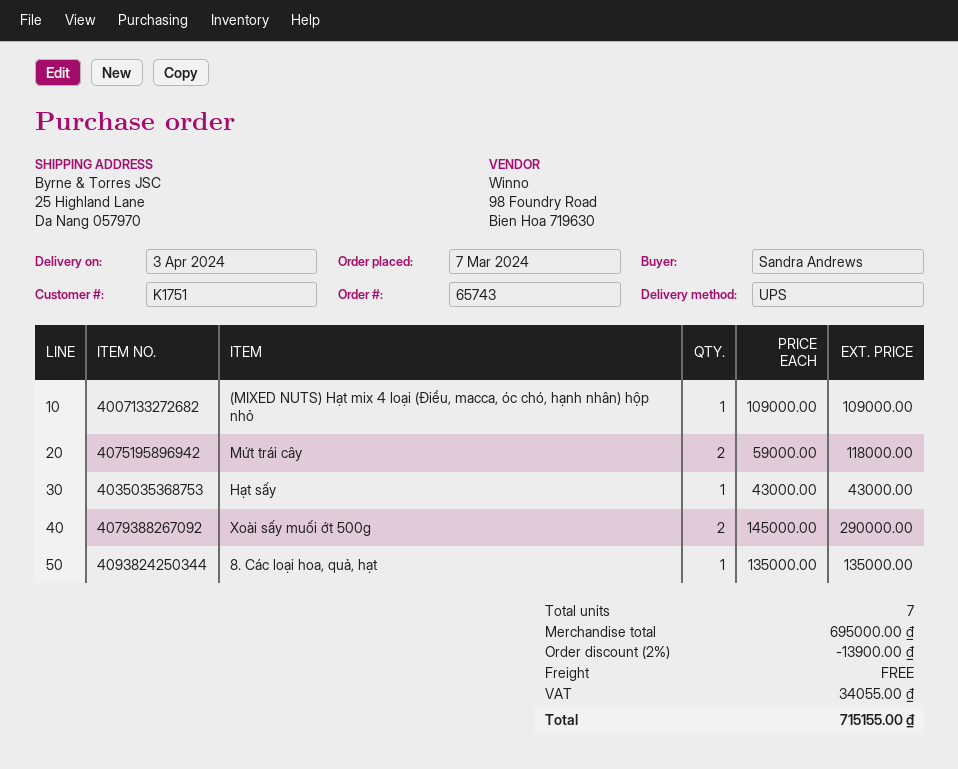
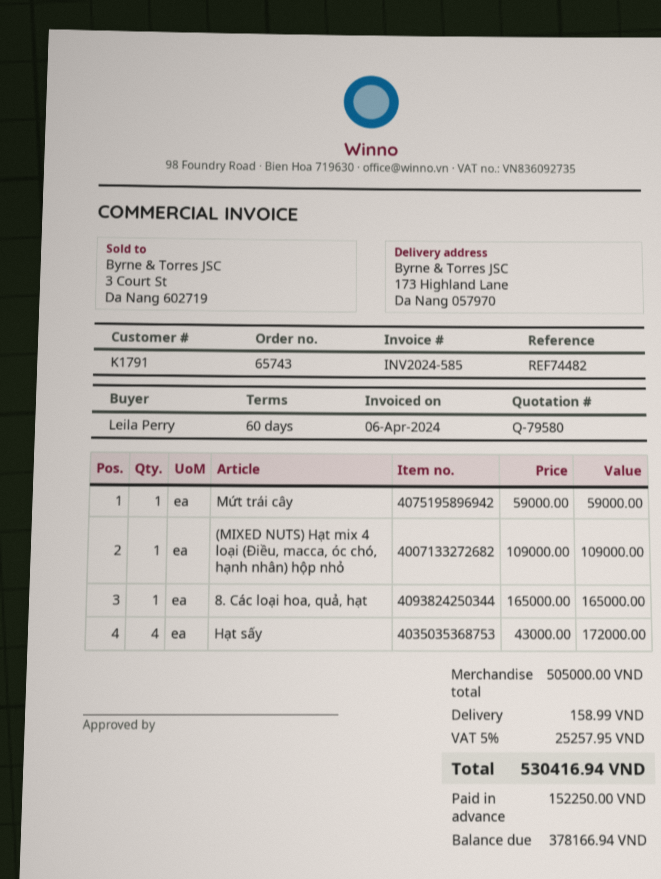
customer number: K1751 -> K1791
ordered by: Sandra Andrews -> Leila Perry
ship to: 25 Highland Lane, Da Nang 057970 -> 173 Highland Lane, Da Nang 057970
Mứt trái cây: 2 x 59000.00 = 118000.00 -> 1 x 59000.00 = 59000.00
Hạt sấy: 1 x 43000.00 = 43000.00 -> 4 x 43000.00 = 172000.00
Xoài sấy muối ớt 500g: 2 x 145000.00 = 290000.00 -> none
8. Các loại hoa, quả, hạt: 1 x 135000.00 = 135000.00 -> 1 x 165000.00 = 165000.00
subtotal: 695000.00 -> 505000.00
discount: 2% = 13900.00 -> none
shipping: 0.00 -> 158.99
tax: 34055.00 -> 25257.95
total: 715155.00 -> 530416.94

